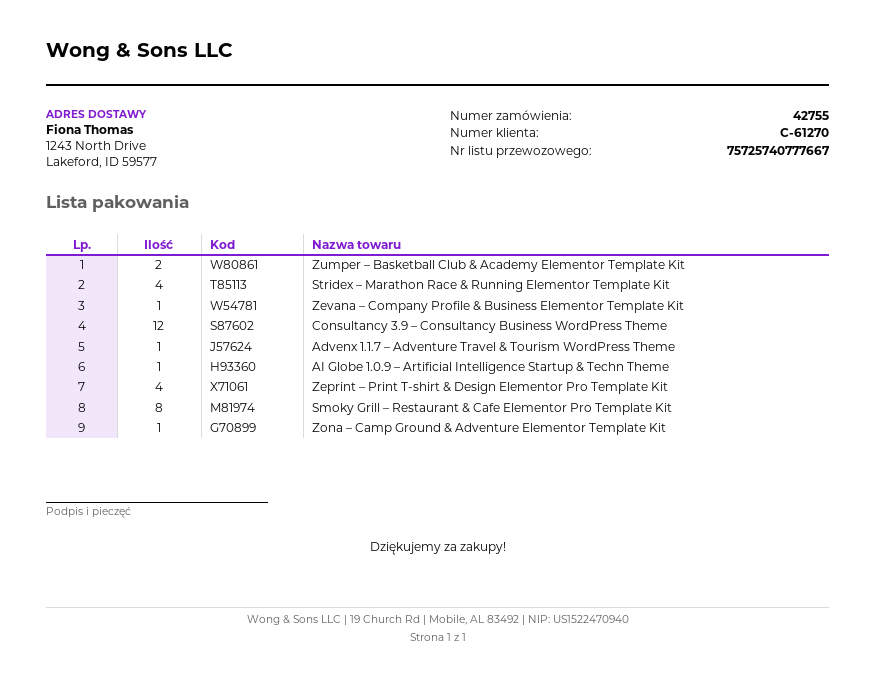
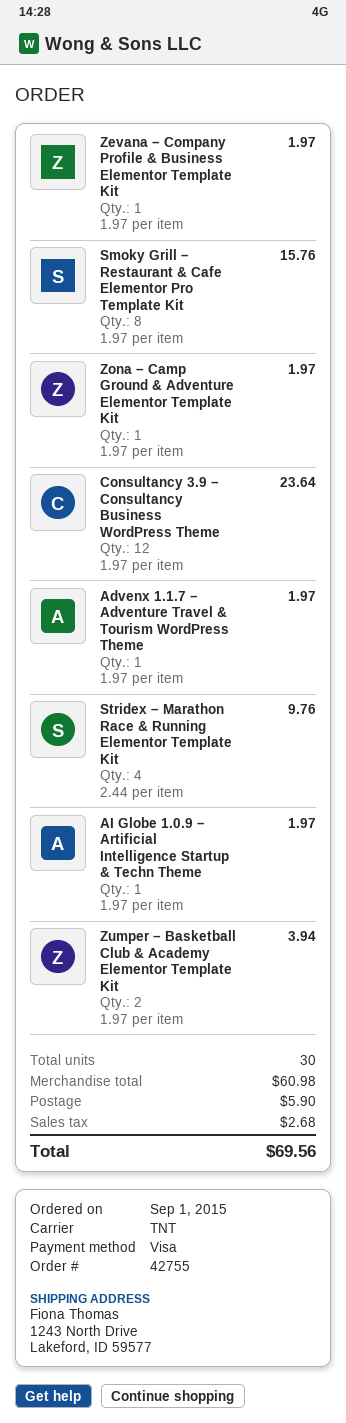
Zeprint – Print T-shirt & Design Elementor Pro Template Kit: 4 -> none

